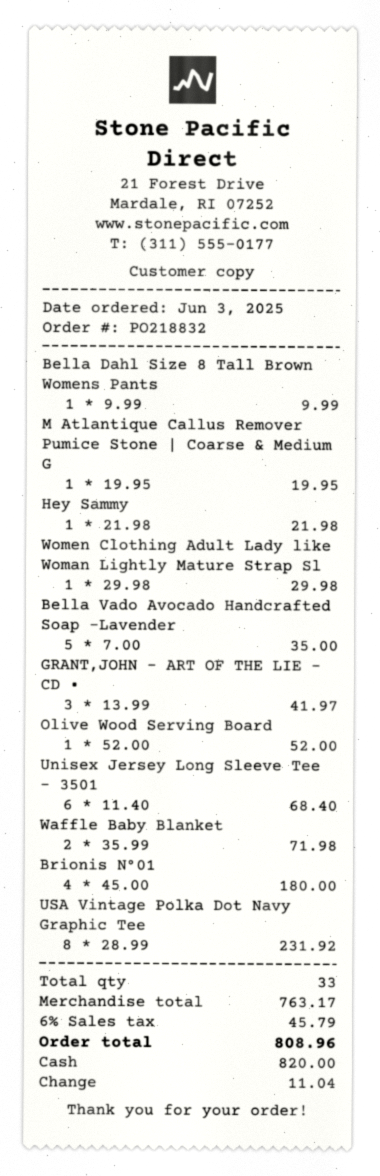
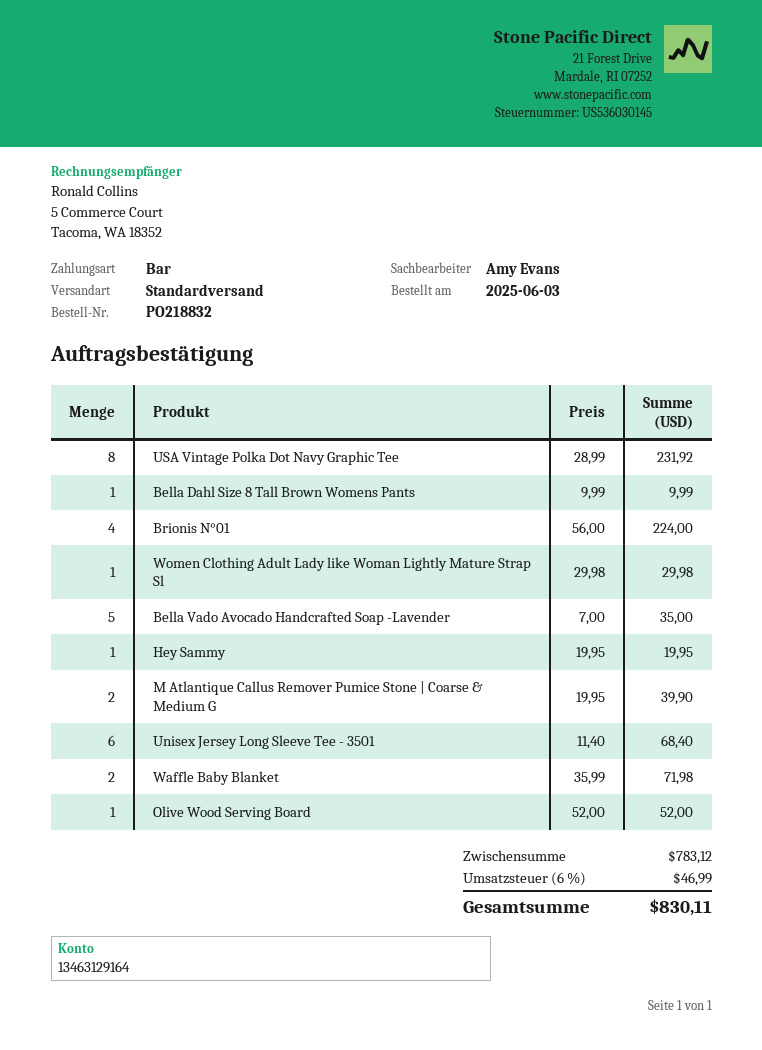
M Atlantique Callus Remover Pumice Stone | Coarse & Medium G: 1 x 19.95 = 19.95 -> 2 x 19.95 = 39.90
Hey Sammy: 1 x 21.98 = 21.98 -> 1 x 19.95 = 19.95
GRANT,JOHN – ART OF THE LIE - CD •: 3 x 13.99 = 41.97 -> none
Brionis N°01: 4 x 45.00 = 180.00 -> 4 x 56.00 = 224.00
subtotal: 763.17 -> 783.12
tax: 6% = 45.79 -> 6% = 46.99
total: 808.96 -> 830.11

